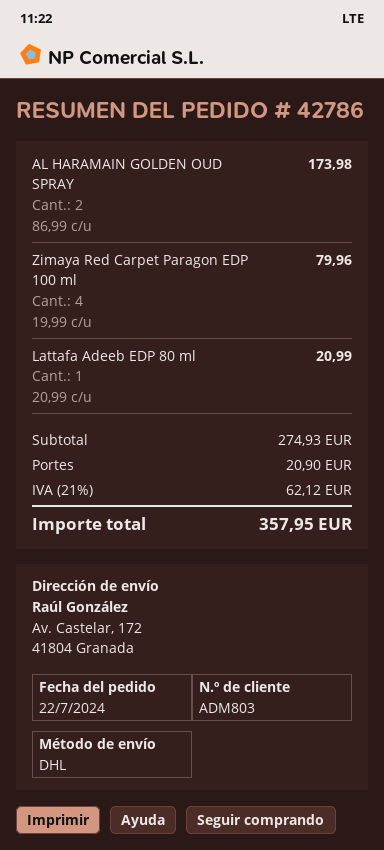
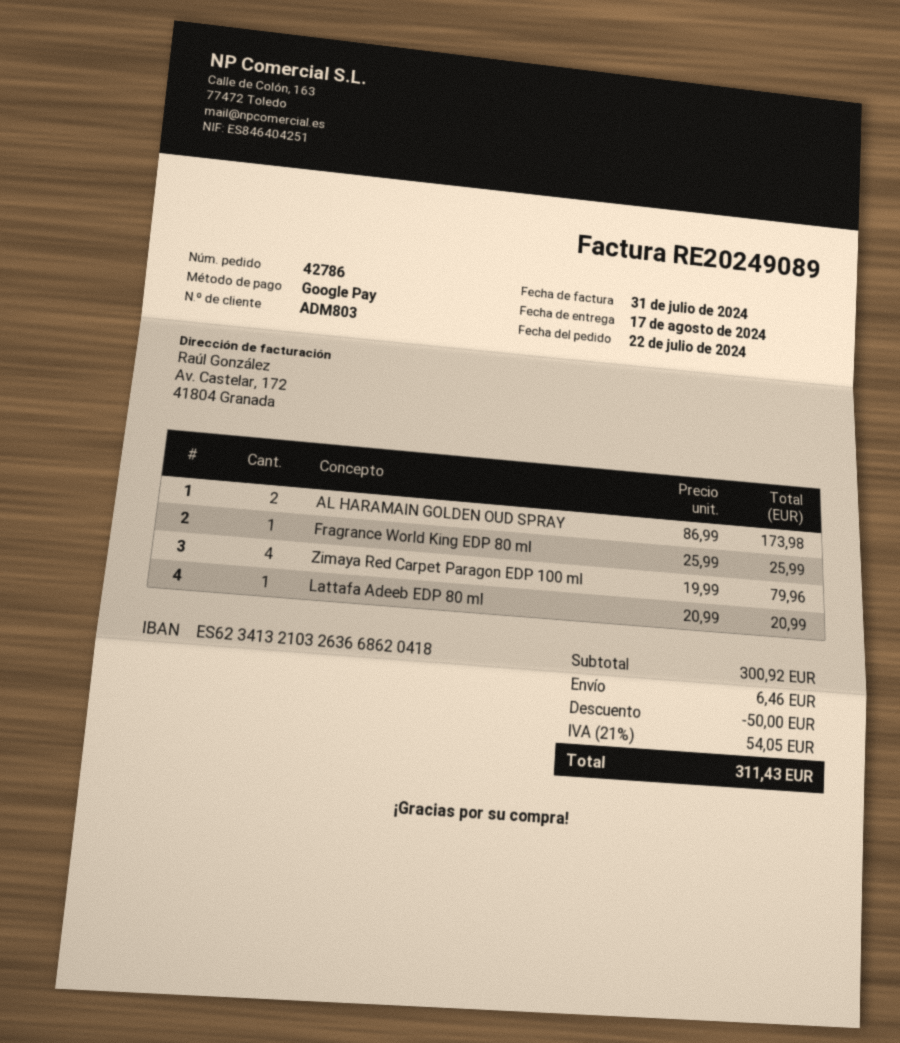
Fragrance World King EDP 80 ml: none -> 1 x 25.99 = 25.99
subtotal: 274.93 -> 300.92
discount: none -> 50.00
shipping: 20.90 -> 6.46
tax: 21% = 62.12 -> 21% = 54.05
total: 357.95 -> 311.43

